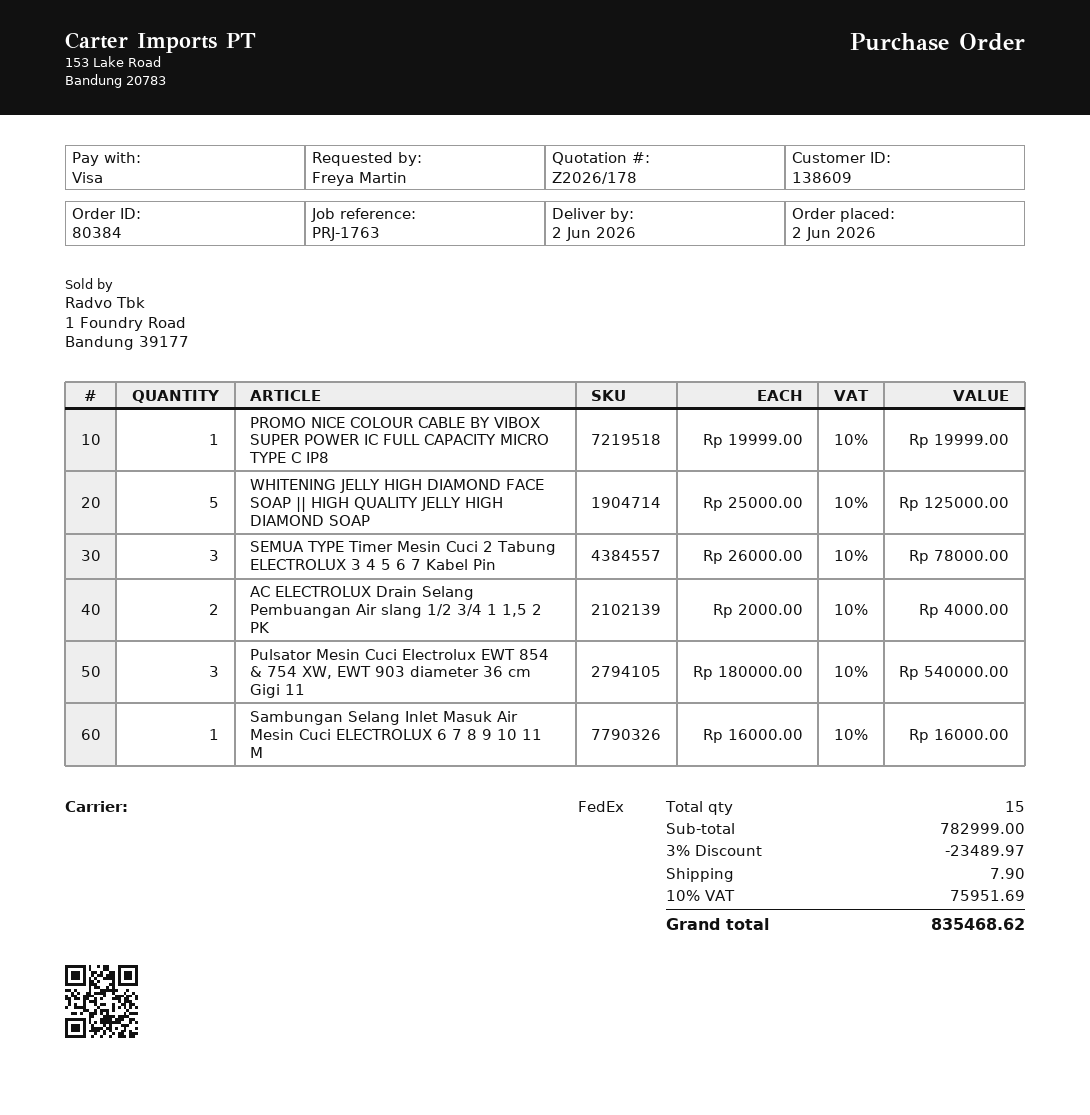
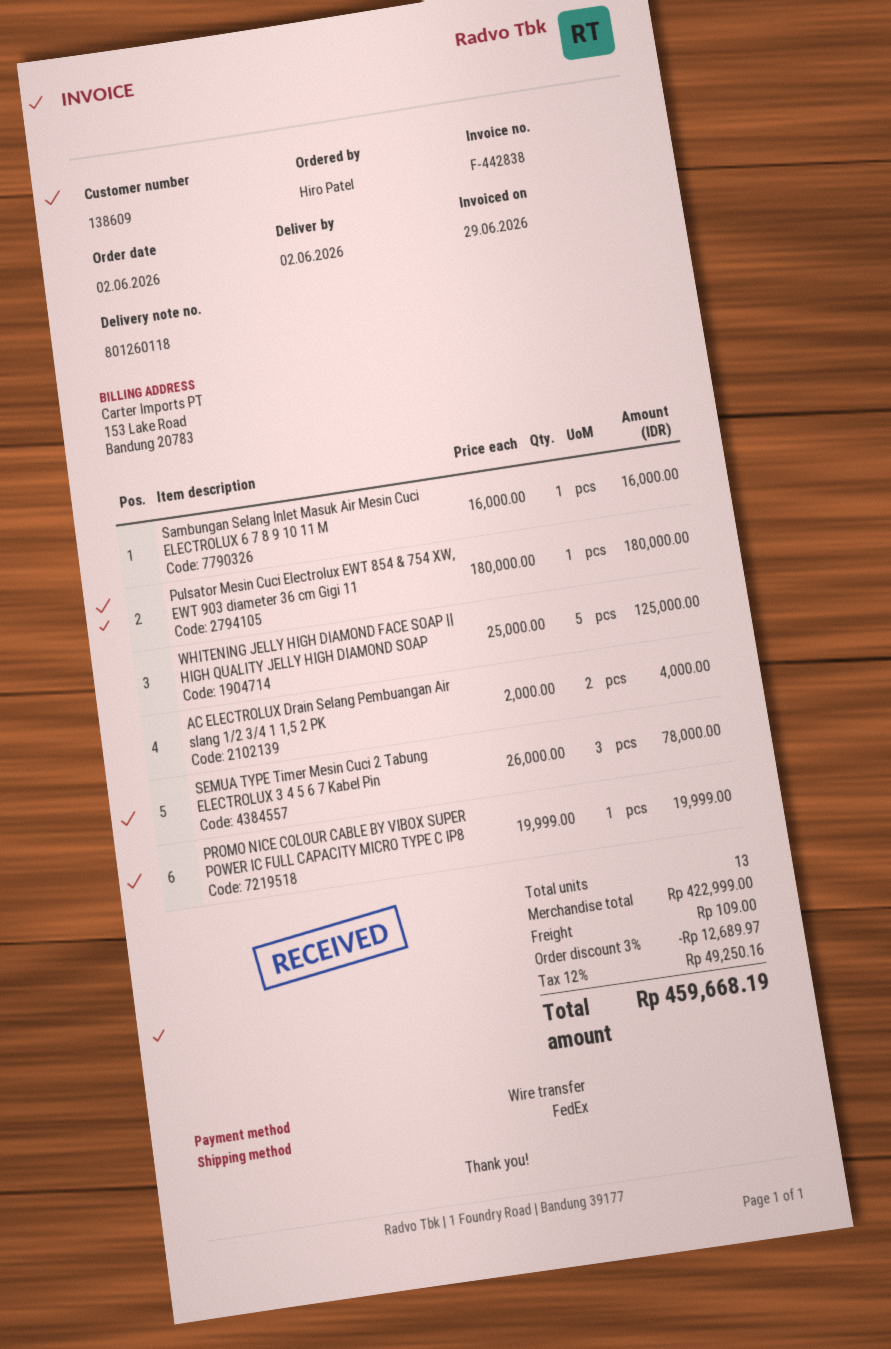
ordered by: Freya Martin -> Hiro Patel
payment method: Visa -> bank transfer
Pulsator Mesin Cuci Electrolux EWT 854 & 754 XW, EWT 903 diameter 36 cm Gigi 11: 3 x 180000.00 = 540000.00 -> 1 x 180000.00 = 180000.00
total quantity: 15 -> 13
subtotal: 782999.00 -> 422999.00
discount: 3% = 23489.97 -> 3% = 12689.97
shipping: 7.90 -> 109.00
tax: 10% = 75951.69 -> 12% = 49250.16
total: 835468.62 -> 459668.19

